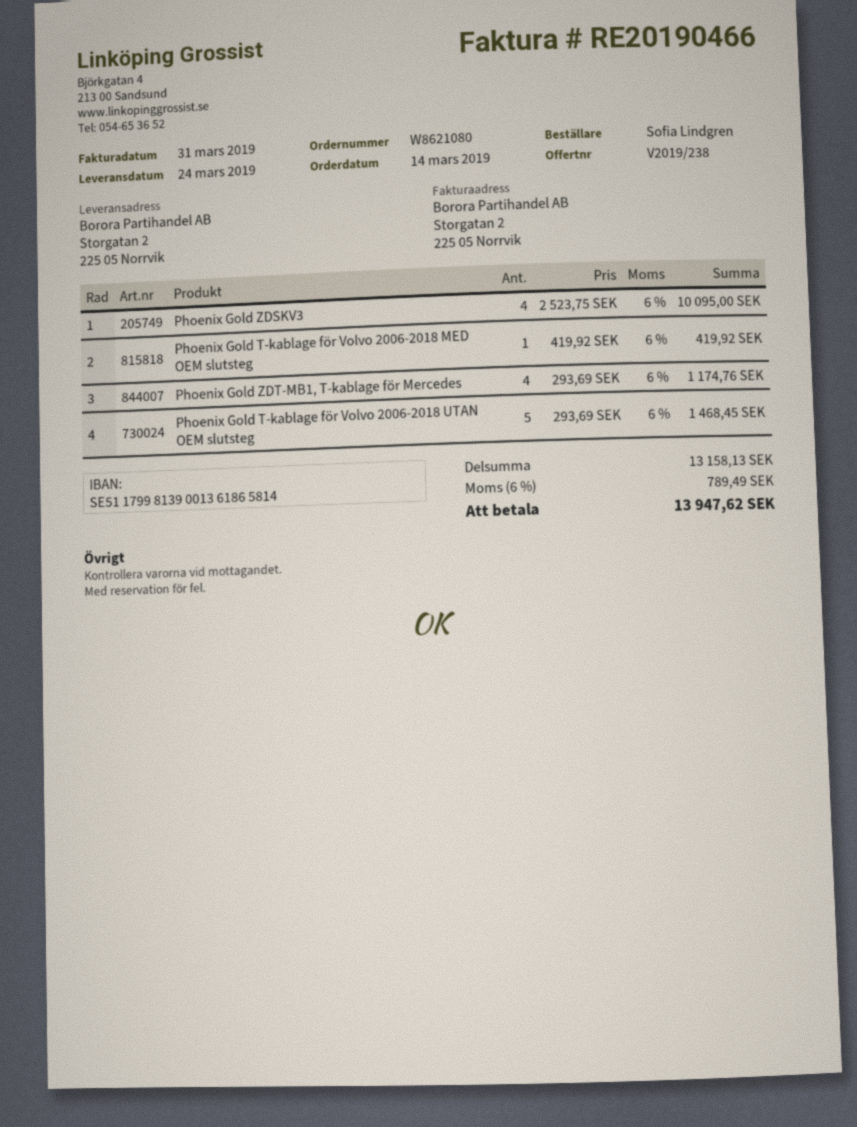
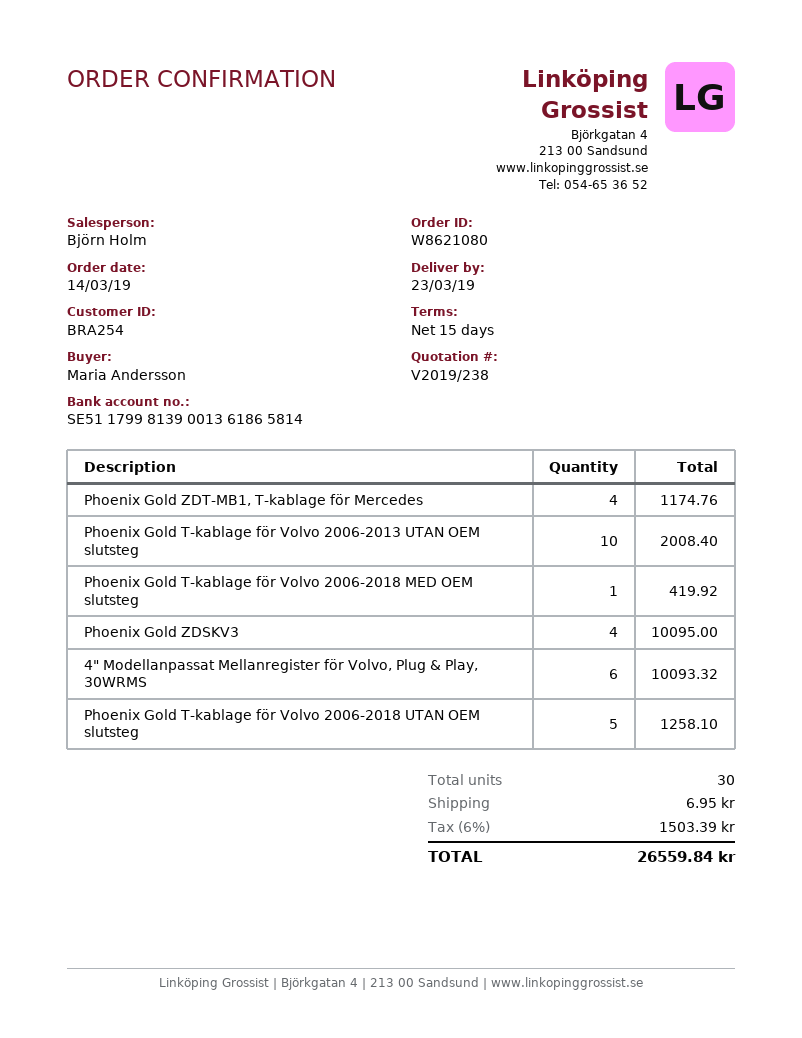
delivery date: 2019-03-24 -> 2019-03-23
ordered by: Sofia Lindgren -> Maria Andersson
Phoenix Gold T-kablage för Volvo 2006-2018 UTAN OEM slutsteg: 5 for 1468.45 -> 5 for 1258.10
Phoenix Gold T-kablage för Volvo 2006-2013 UTAN OEM slutsteg: none -> 10 for 2008.40
4" Modellanpassat Mellanregister för Volvo, Plug & Play, 30WRMS: none -> 6 for 10093.32
shipping: none -> 6.95
tax: 6% = 789.49 -> 6% = 1503.39
total: 13947.62 -> 26559.84

